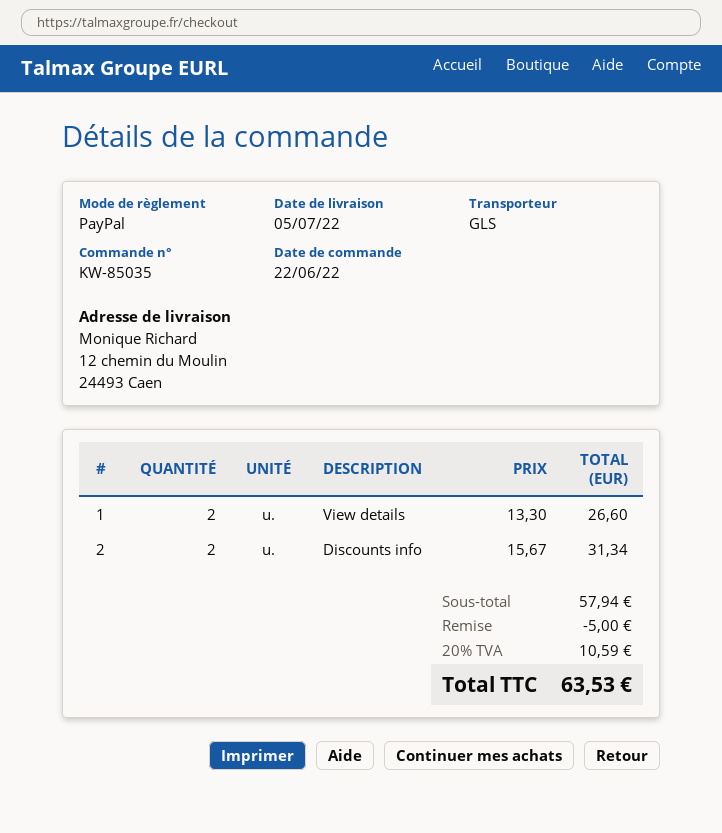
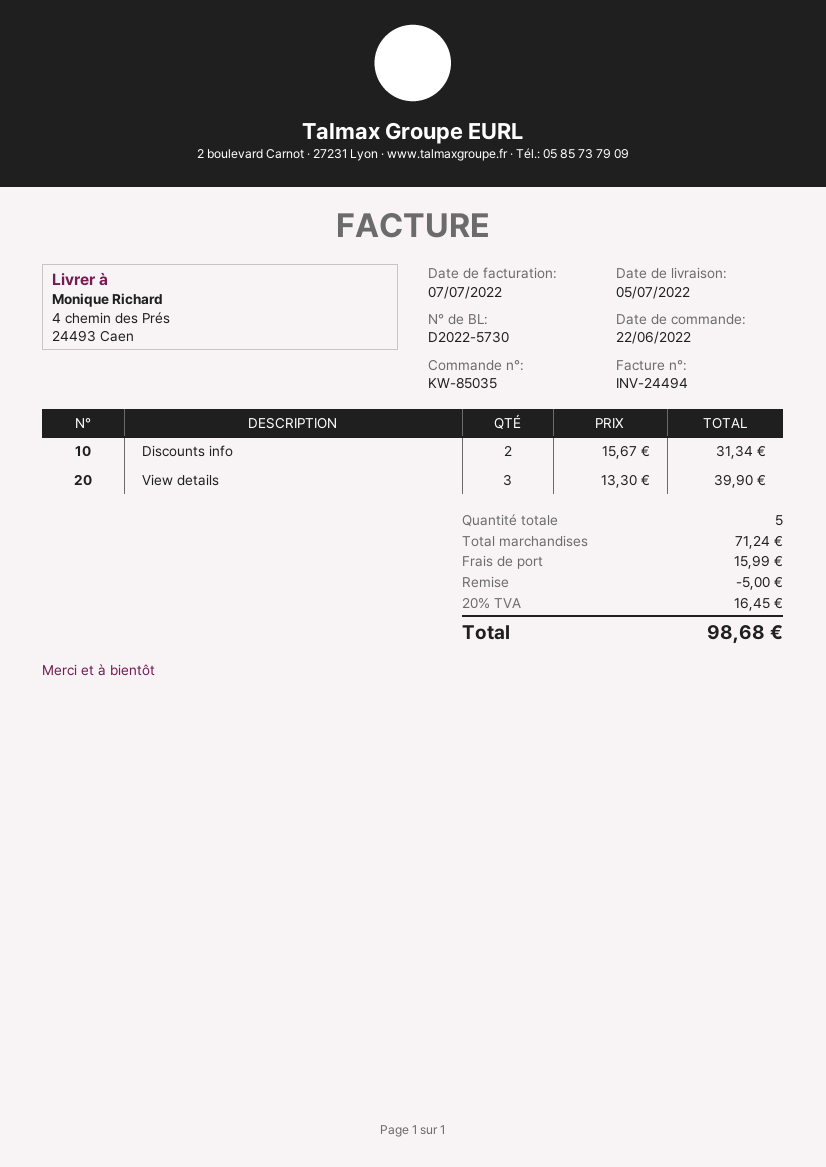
ship to: 12 chemin du Moulin, 24493 Caen -> 4 chemin des Prés, 24493 Caen
View details: 2 x 13.30 = 26.60 -> 3 x 13.30 = 39.90
subtotal: 57.94 -> 71.24
shipping: none -> 15.99
tax: 20% = 10.59 -> 20% = 16.45
total: 63.53 -> 98.68

